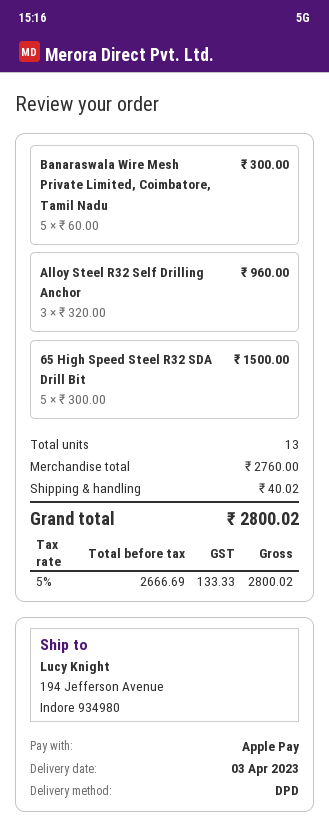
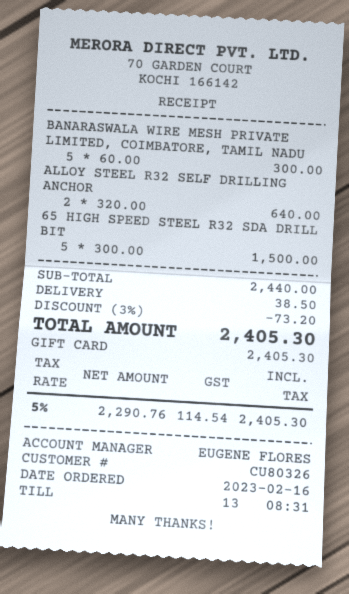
payment method: Apple Pay -> gift card
Alloy Steel R32 Self Drilling Anchor: 3 x 320.00 = 960.00 -> 2 x 320.00 = 640.00
subtotal: 2760.00 -> 2440.00
discount: none -> 3% = 73.20
shipping: 40.02 -> 38.50
net: 2666.69 -> 2290.76
tax: 5% = 133.33 -> 5% = 114.54
total: 2800.02 -> 2405.30

